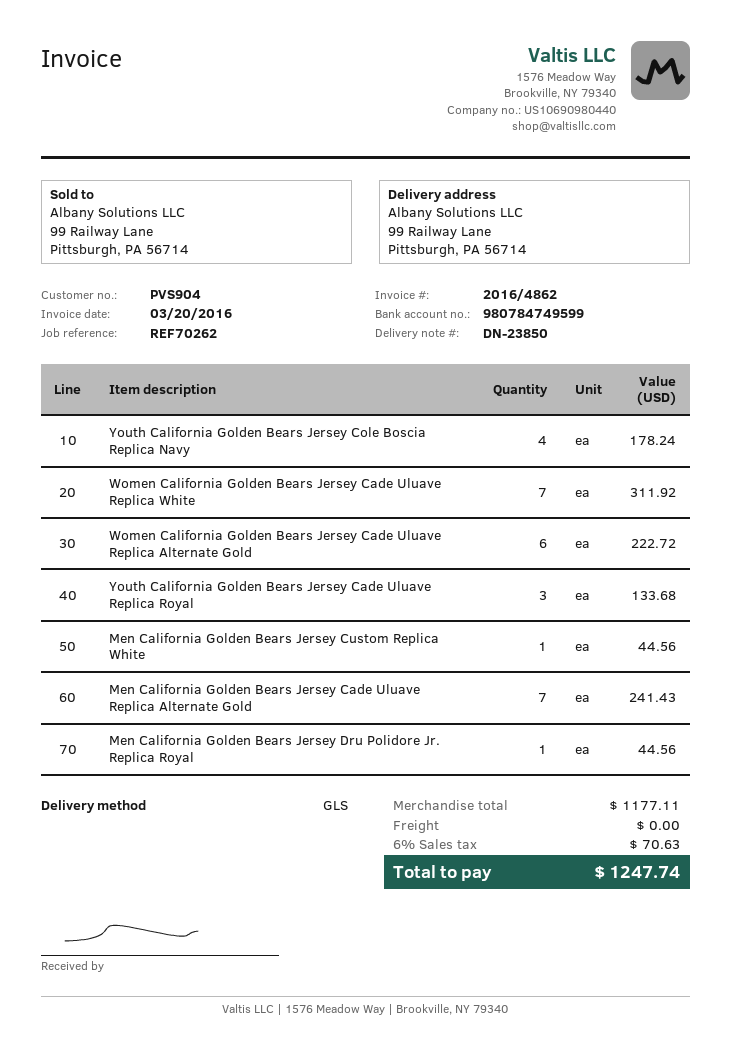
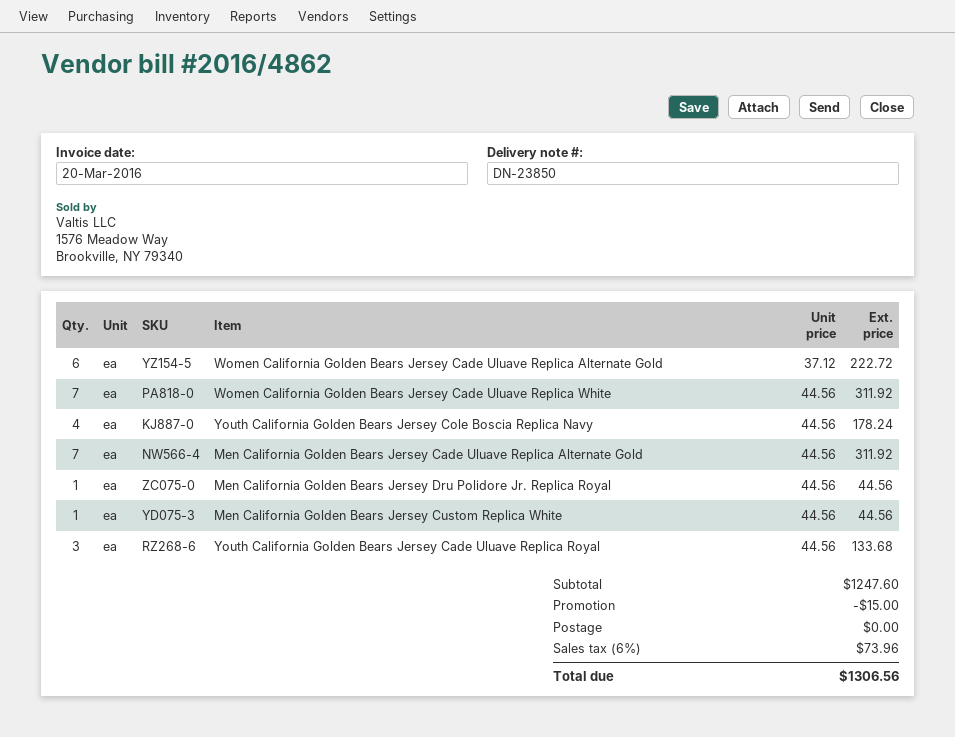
Men California Golden Bears Jersey Cade Uluave Replica Alternate Gold: 7 for 241.43 -> 7 for 311.92
subtotal: 1177.11 -> 1247.60
discount: none -> 15.00
tax: 6% = 70.63 -> 6% = 73.96
total: 1247.74 -> 1306.56

